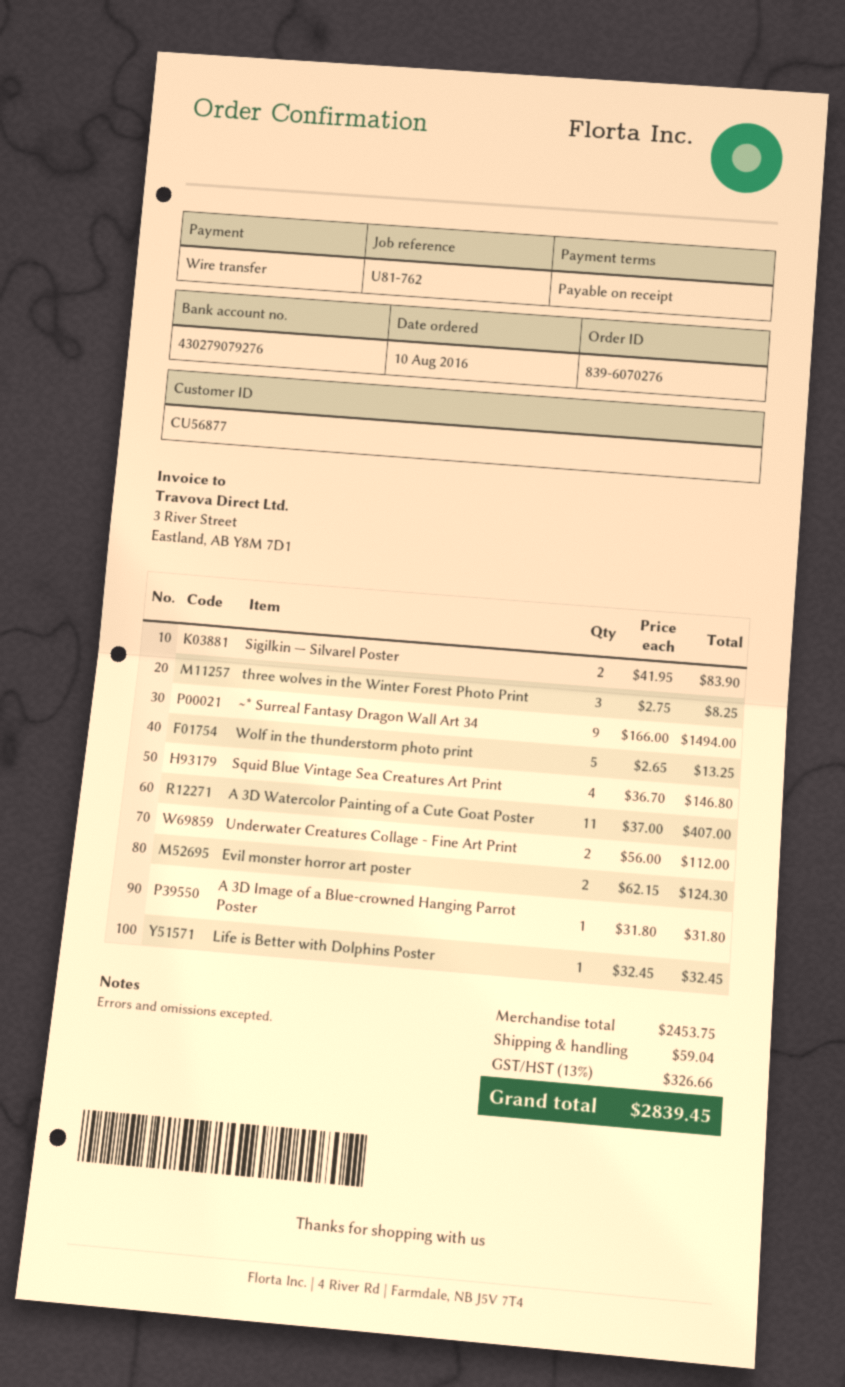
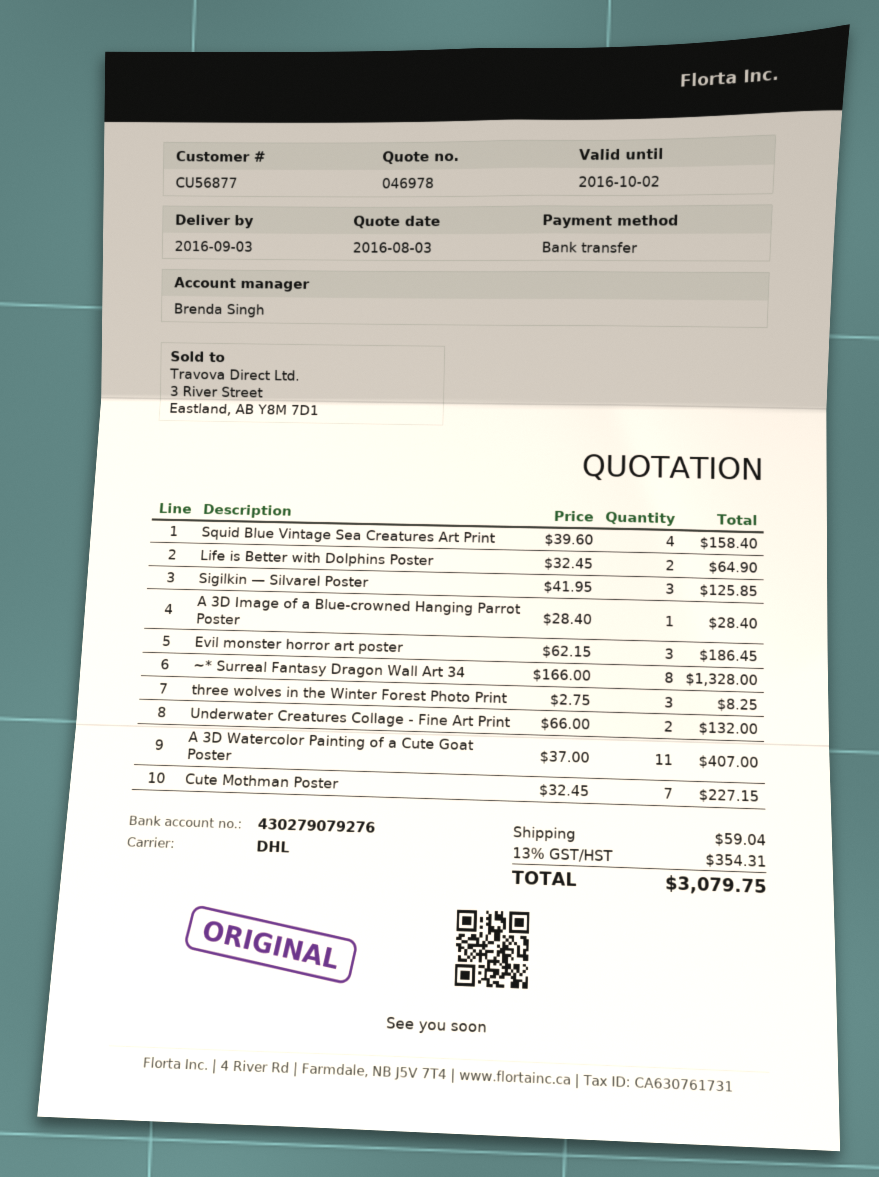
Sigilkin — Silvarel Poster: 2 x 41.95 = 83.90 -> 3 x 41.95 = 125.85
~* Surreal Fantasy Dragon Wall Art 34: 9 x 166.00 = 1494.00 -> 8 x 166.00 = 1328.00
Wolf in the thunderstorm photo print: 5 x 2.65 = 13.25 -> none
Squid Blue Vintage Sea Creatures Art Print: 4 x 36.70 = 146.80 -> 4 x 39.60 = 158.40
Underwater Creatures Collage - Fine Art Print: 2 x 56.00 = 112.00 -> 2 x 66.00 = 132.00
Evil monster horror art poster: 2 x 62.15 = 124.30 -> 3 x 62.15 = 186.45
A 3D Image of a Blue-crowned Hanging Parrot Poster: 1 x 31.80 = 31.80 -> 1 x 28.40 = 28.40
Life is Better with Dolphins Poster: 1 x 32.45 = 32.45 -> 2 x 32.45 = 64.90
Cute Mothman Poster: none -> 7 x 32.45 = 227.15
tax: 13% = 326.66 -> 13% = 354.31
total: 2839.45 -> 3079.75

